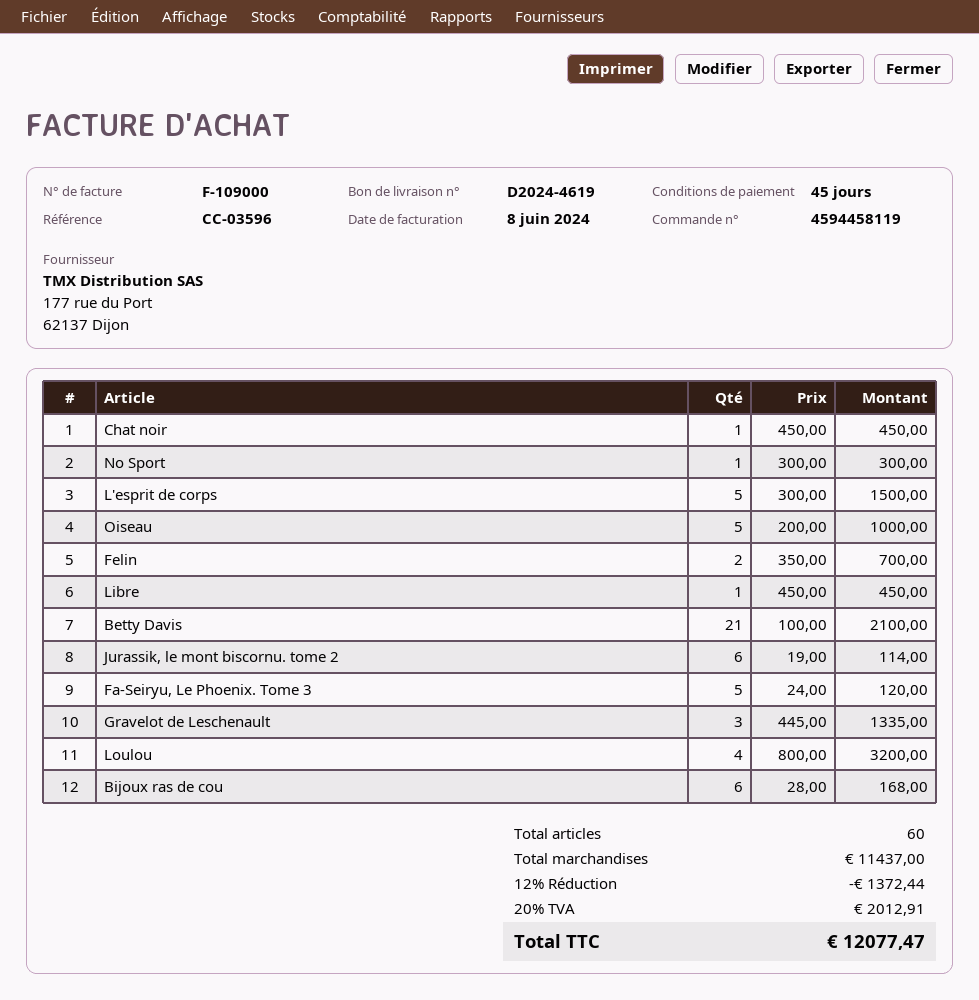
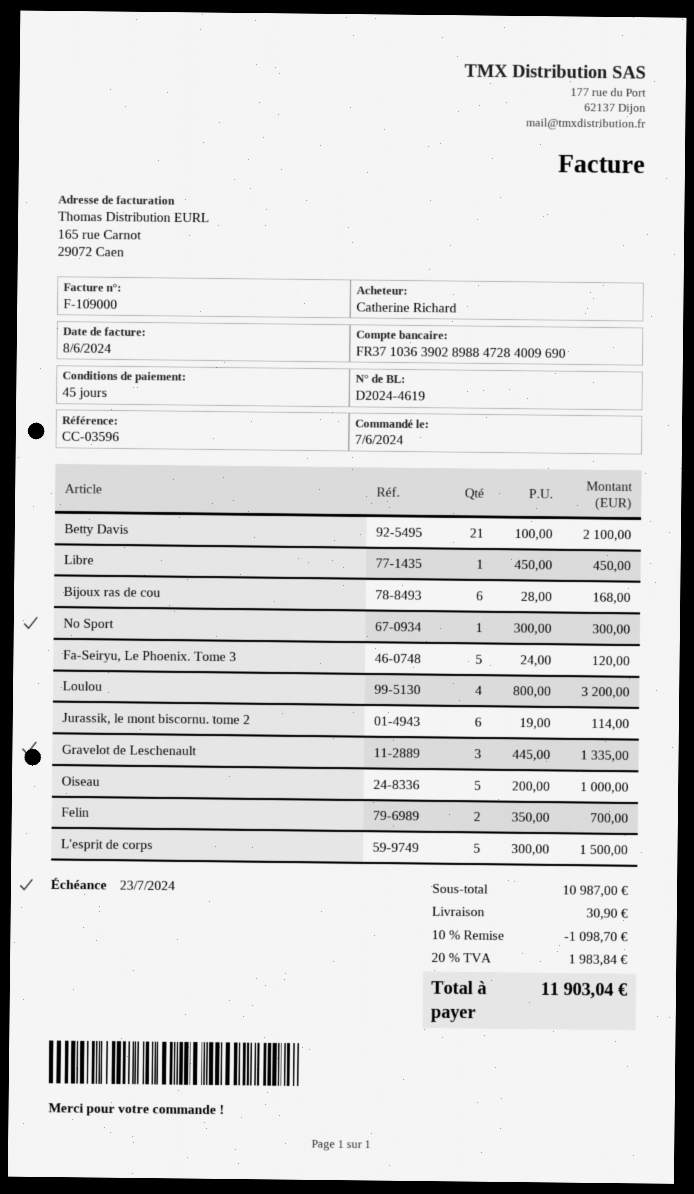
Chat noir: 1 x 450.00 = 450.00 -> none
subtotal: 11437.00 -> 10987.00
discount: 12% = 1372.44 -> 10% = 1098.70
shipping: none -> 30.90
tax: 20% = 2012.91 -> 20% = 1983.84
total: 12077.47 -> 11903.04

